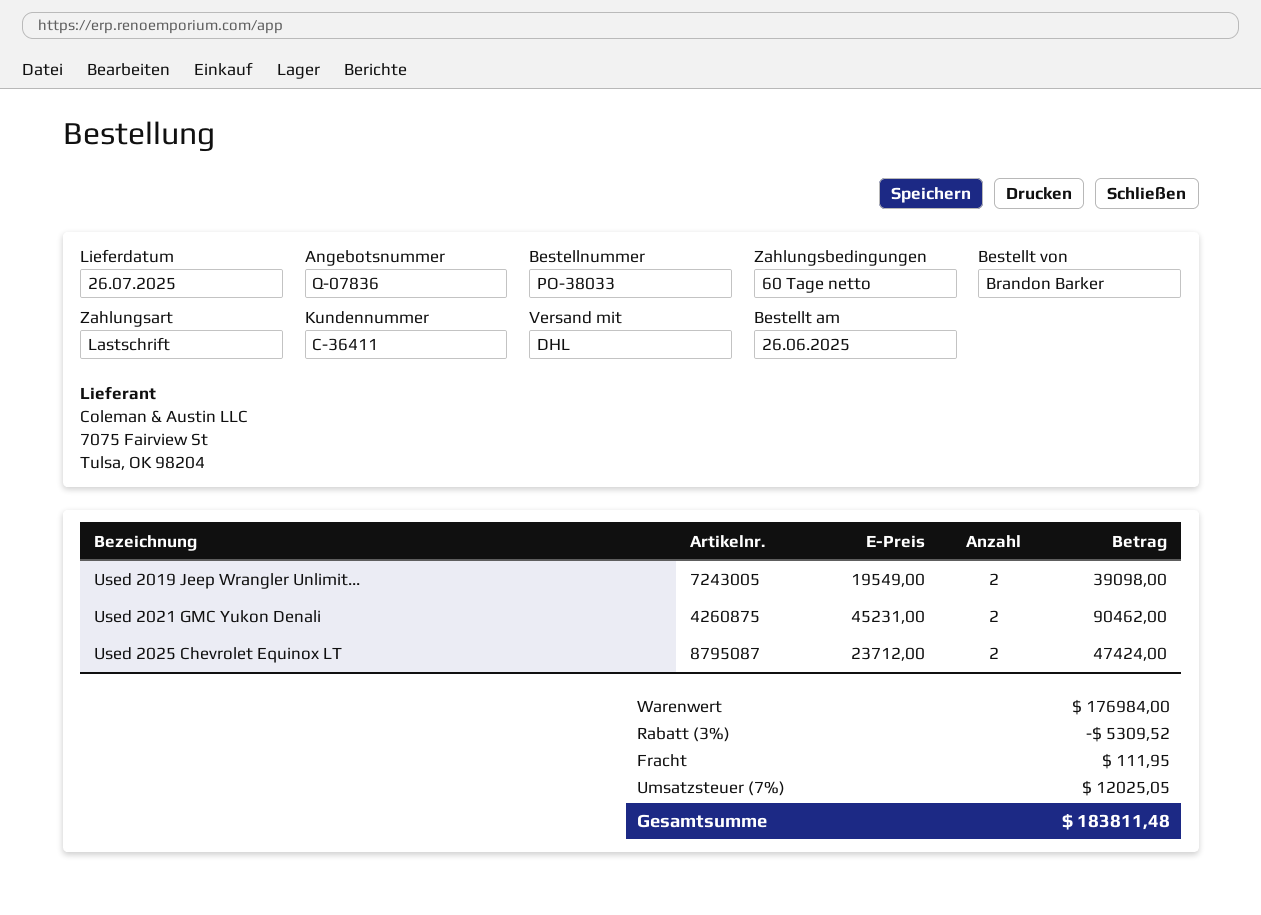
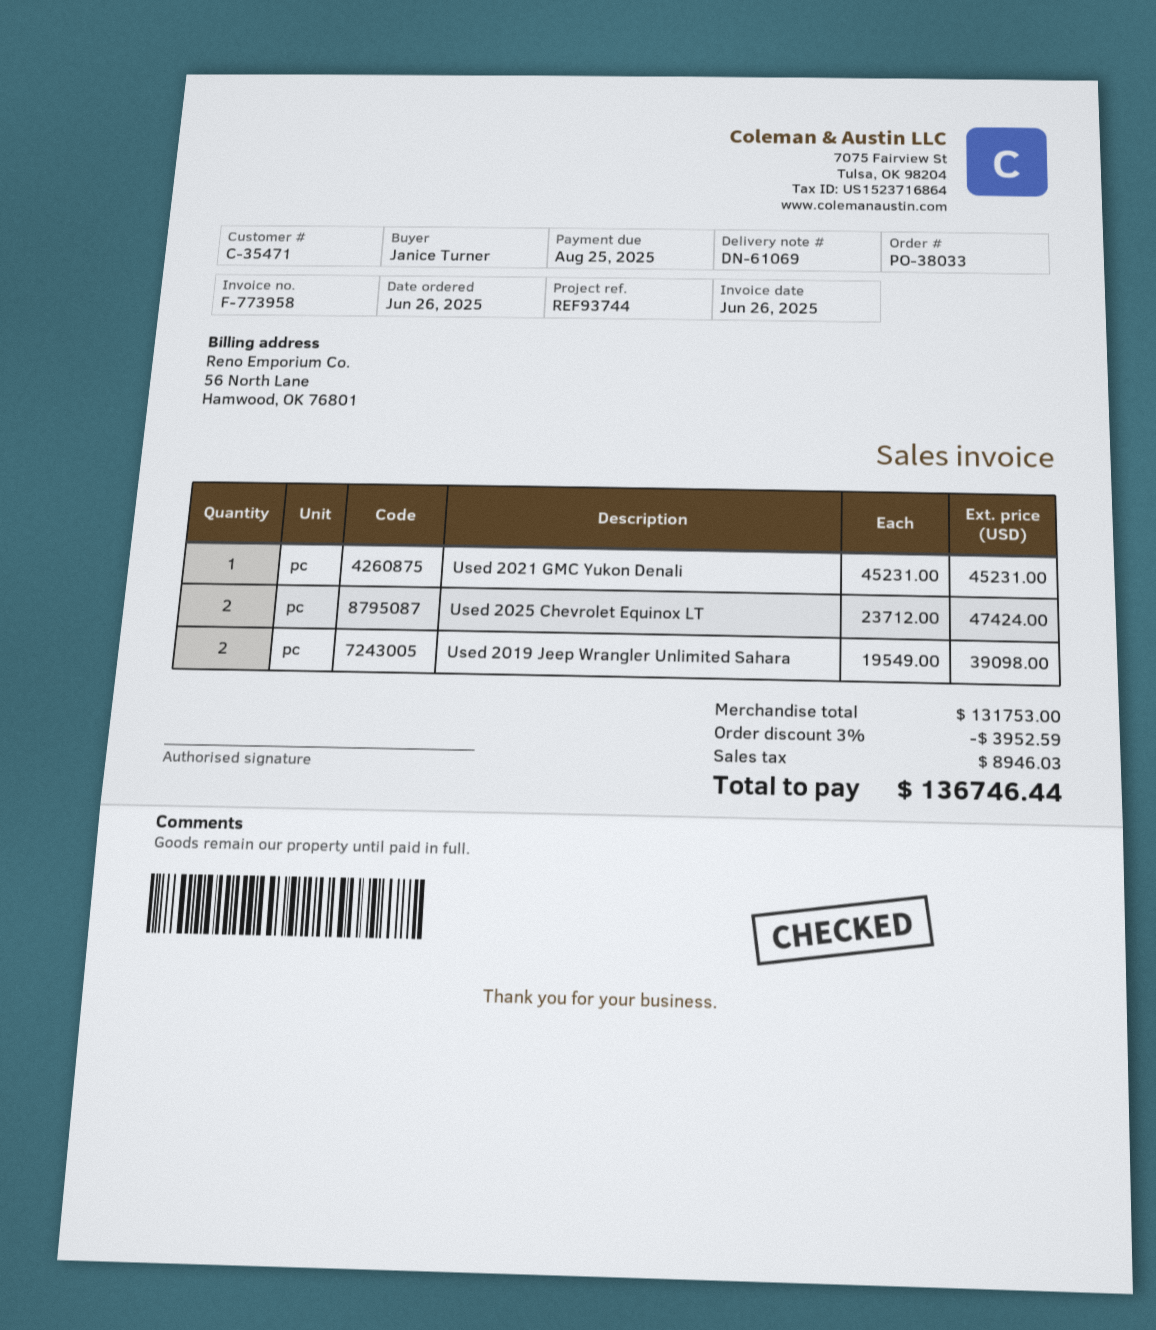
customer number: C-36411 -> C-35471
ordered by: Brandon Barker -> Janice Turner
Used 2021 GMC Yukon Denali: 2 x 45231.00 = 90462.00 -> 1 x 45231.00 = 45231.00
subtotal: 176984.00 -> 131753.00
discount: 3% = 5309.52 -> 3% = 3952.59
shipping: 111.95 -> none
tax: 12025.05 -> 8946.03
total: 183811.48 -> 136746.44

